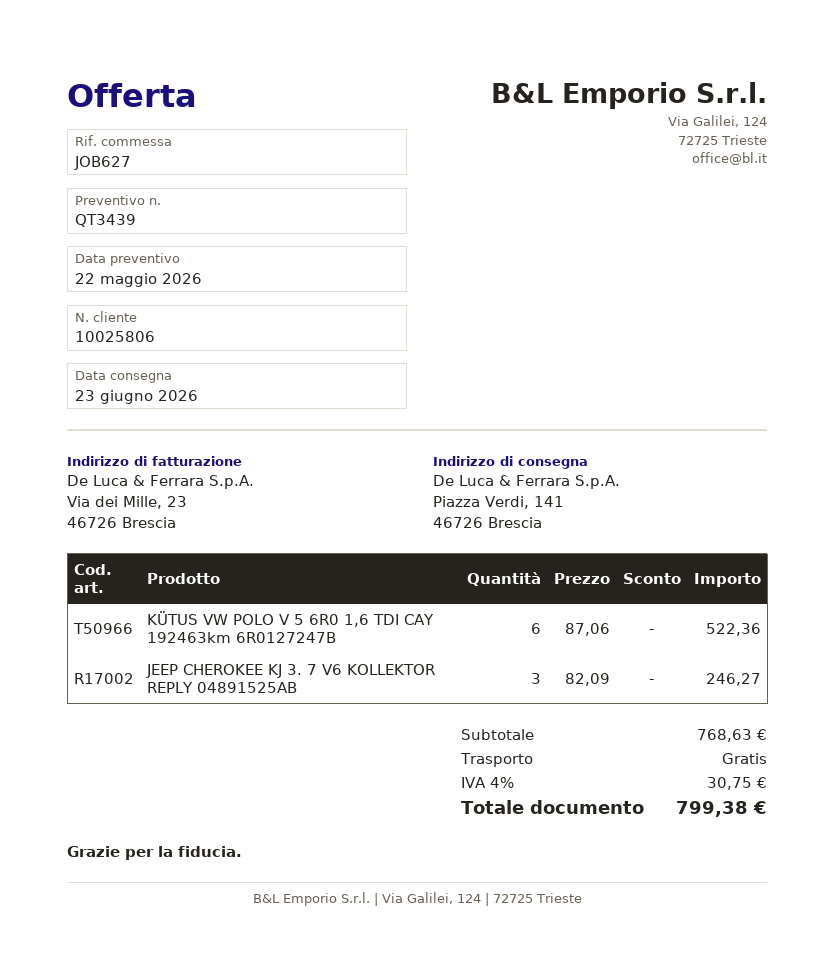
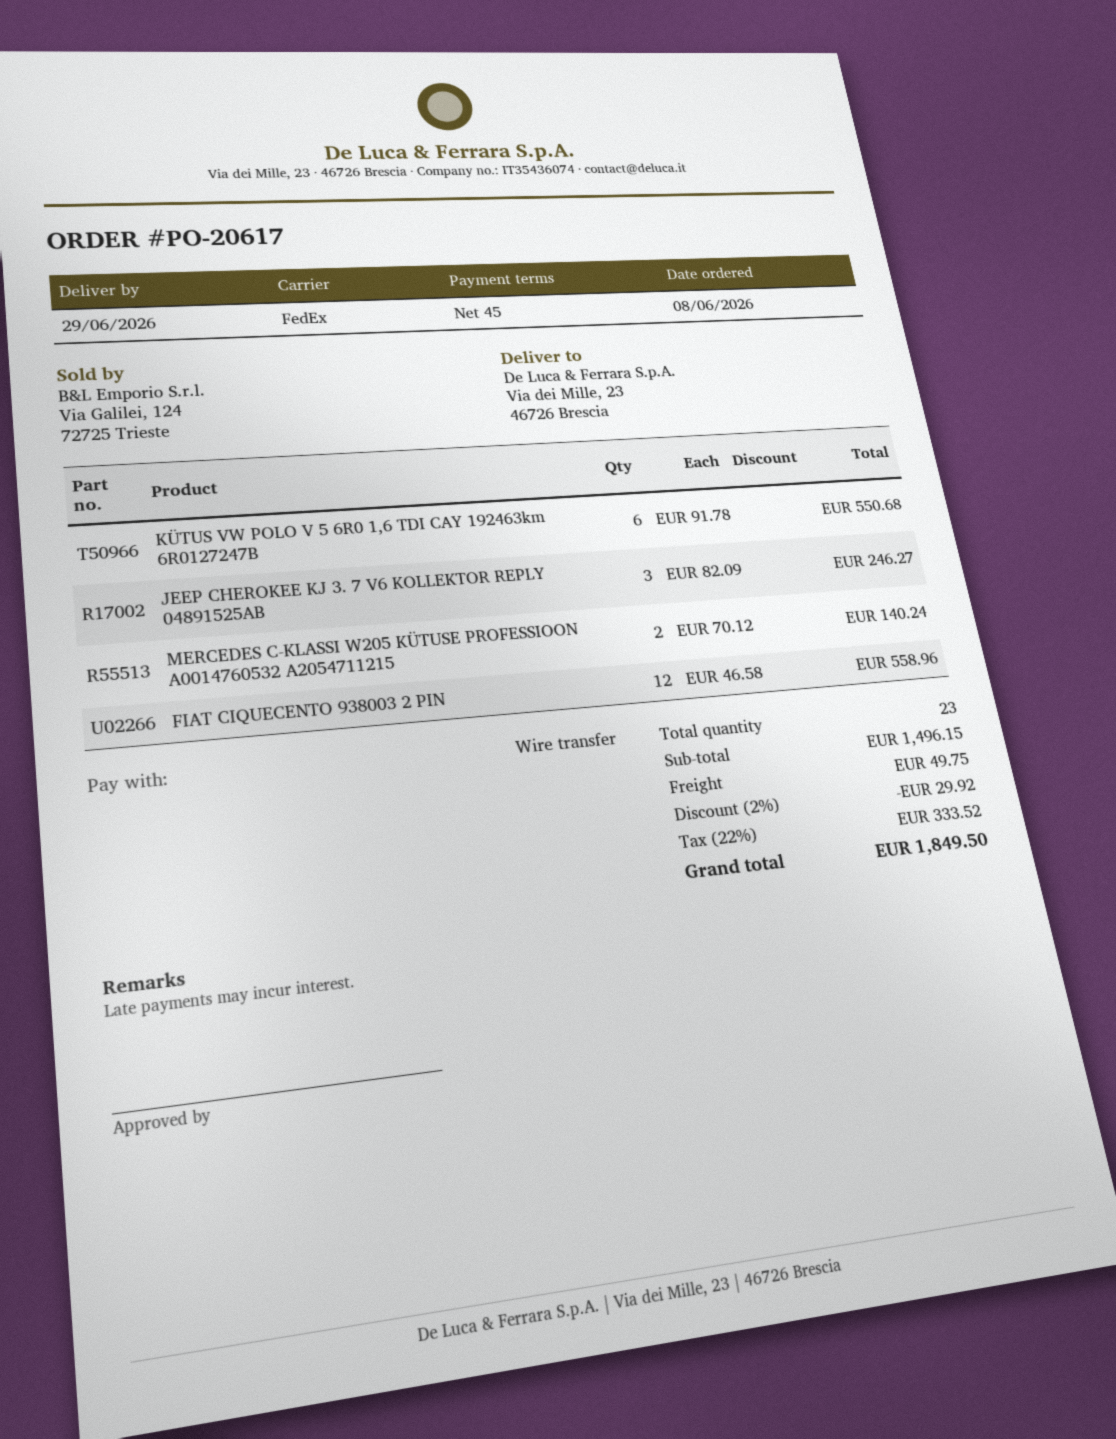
delivery date: 2026-06-23 -> 2026-06-29
ship to: Piazza Verdi, 141, 46726 Brescia -> Via dei Mille, 23, 46726 Brescia
KÜTUS VW POLO V 5 6R0 1,6 TDI CAY 192463km 6R0127247B: 6 x 87.06 = 522.36 -> 6 x 91.78 = 550.68
MERCEDES C-KLASSI W205 KÜTUSE PROFESSIOON A0014760532 A2054711215: none -> 2 x 70.12 = 140.24
FIAT CIQUECENTO 938003 2 PIN: none -> 12 x 46.58 = 558.96
subtotal: 768.63 -> 1496.15
discount: none -> 2% = 29.92
shipping: 0.00 -> 49.75
tax: 4% = 30.75 -> 22% = 333.52
total: 799.38 -> 1849.50

